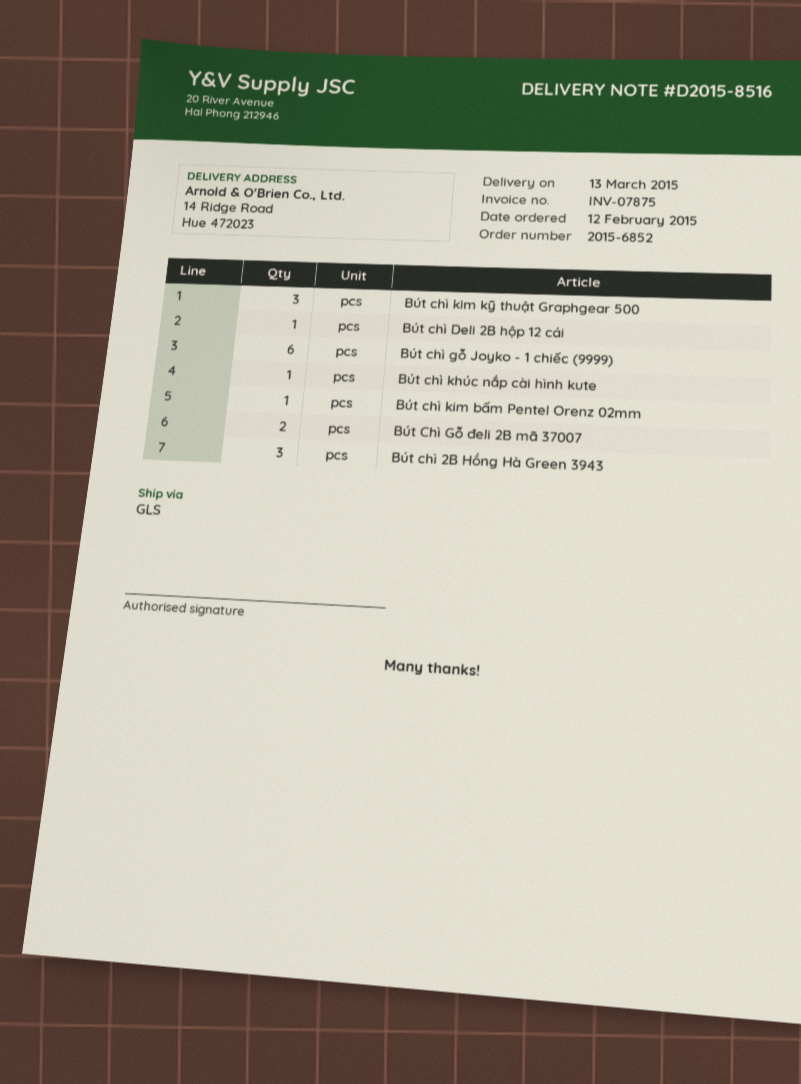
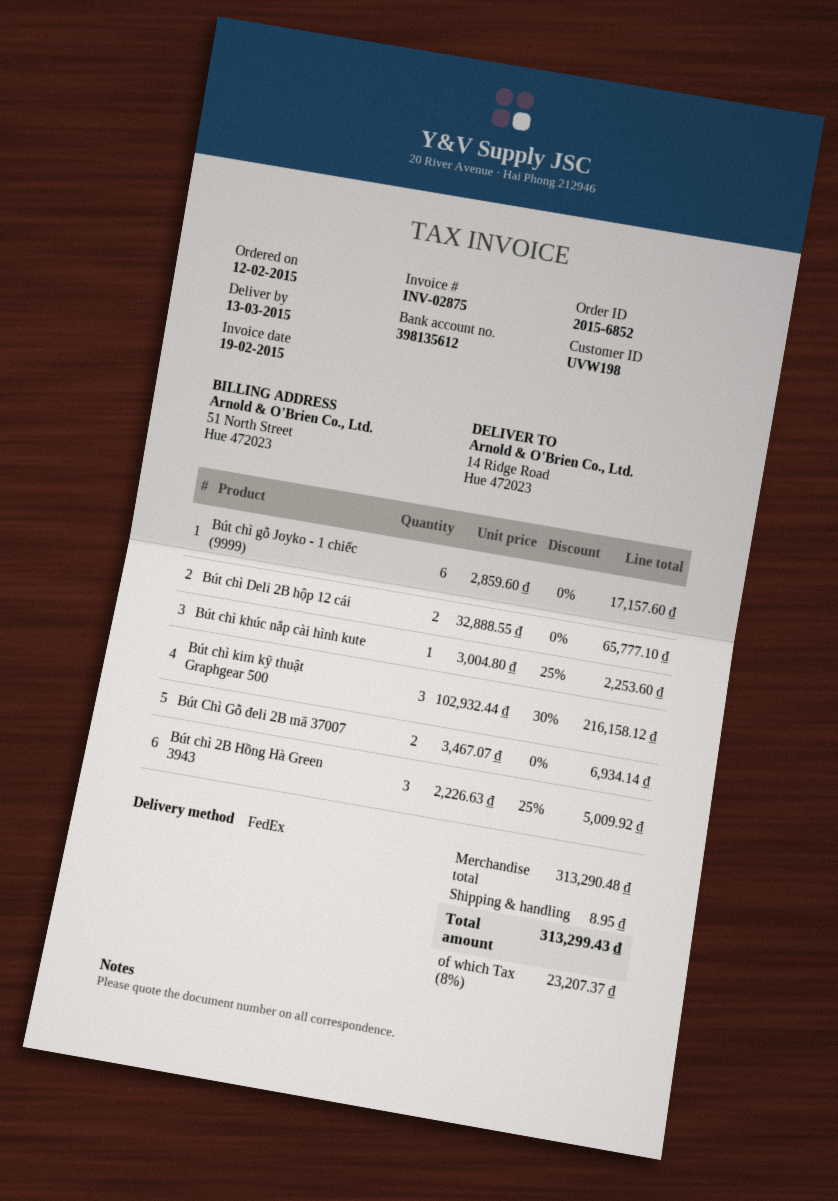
invoice number: INV-07875 -> INV-02875
shipping method: GLS -> FedEx
Bút chì Deli 2B hộp 12 cái: 1 -> 2
Bút chì kim bấm Pentel Orenz 02mm: 1 -> none

